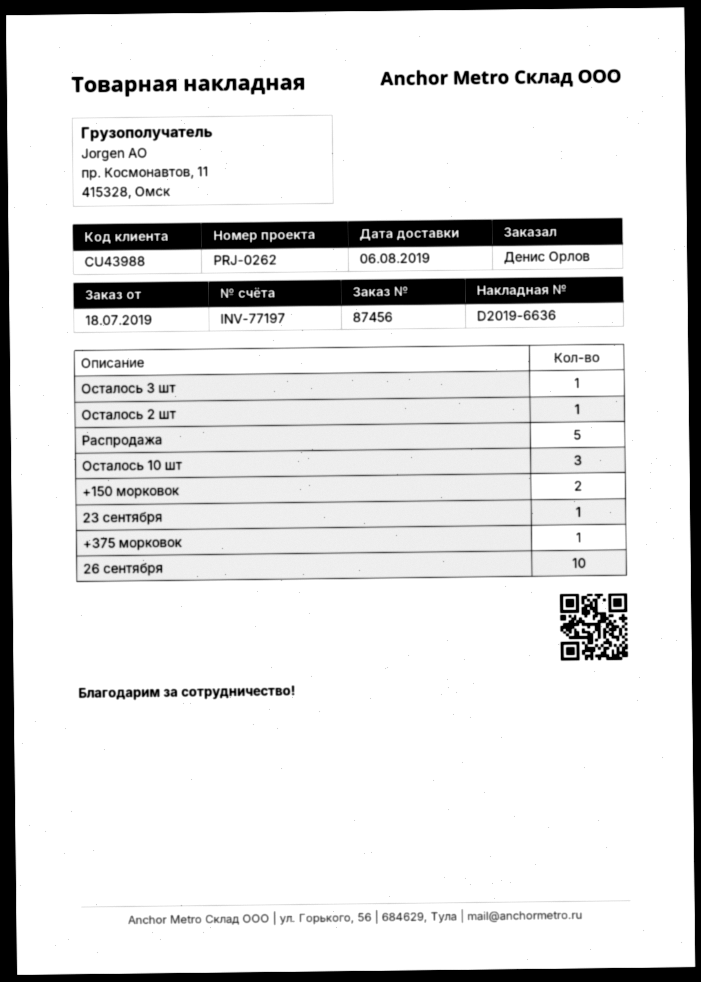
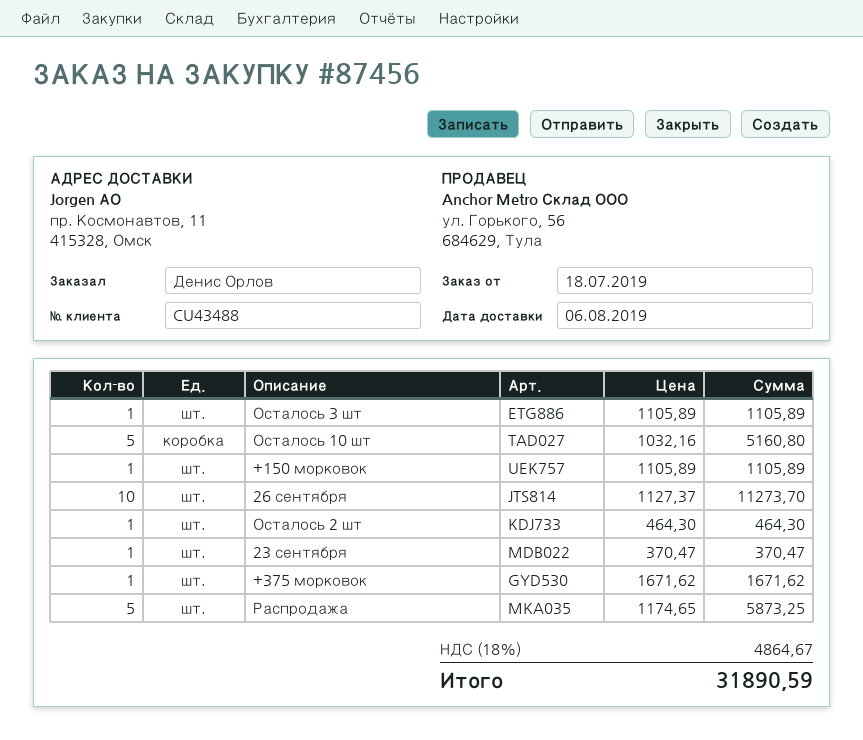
customer number: CU43988 -> CU43488
Осталось 10 шт: 3 -> 5
+150 морковок: 2 -> 1

